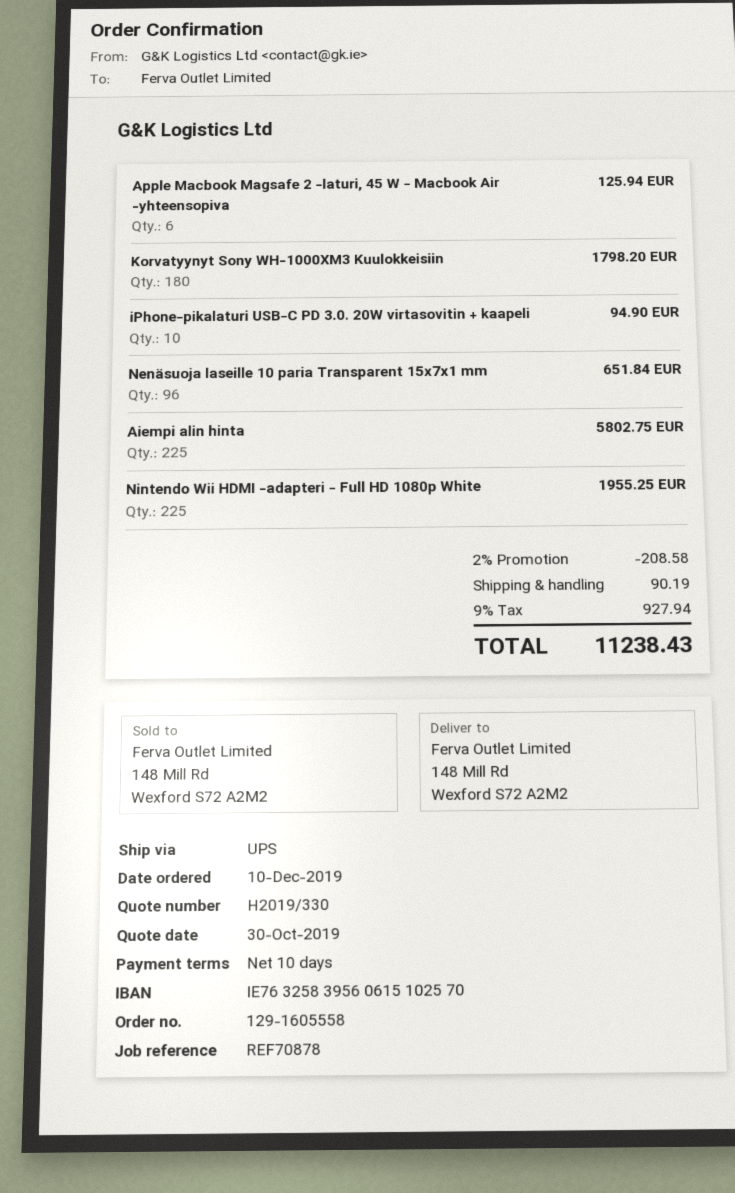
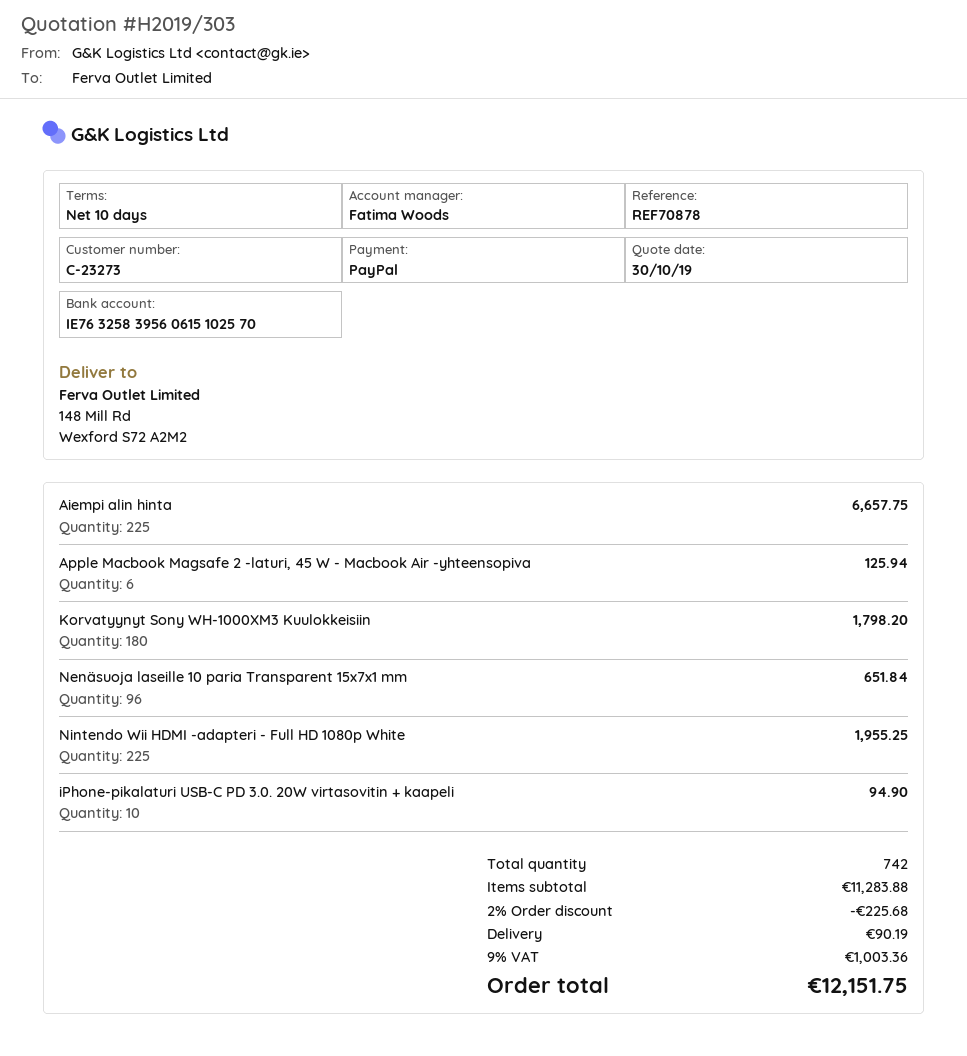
quote number: H2019/330 -> H2019/303
Aiempi alin hinta: 225 for 5802.75 -> 225 for 6657.75
discount: 2% = 208.58 -> 2% = 225.68
tax: 9% = 927.94 -> 9% = 1003.36
total: 11238.43 -> 12151.75

